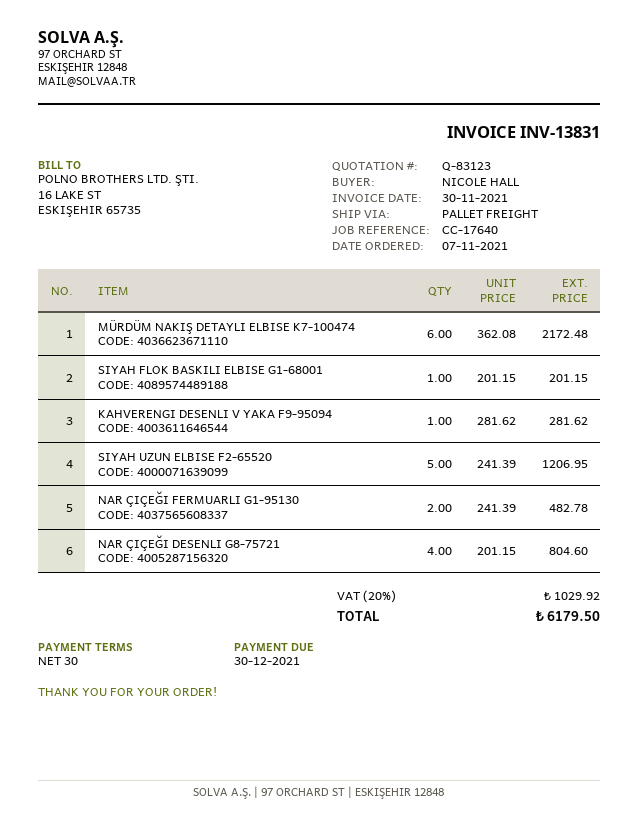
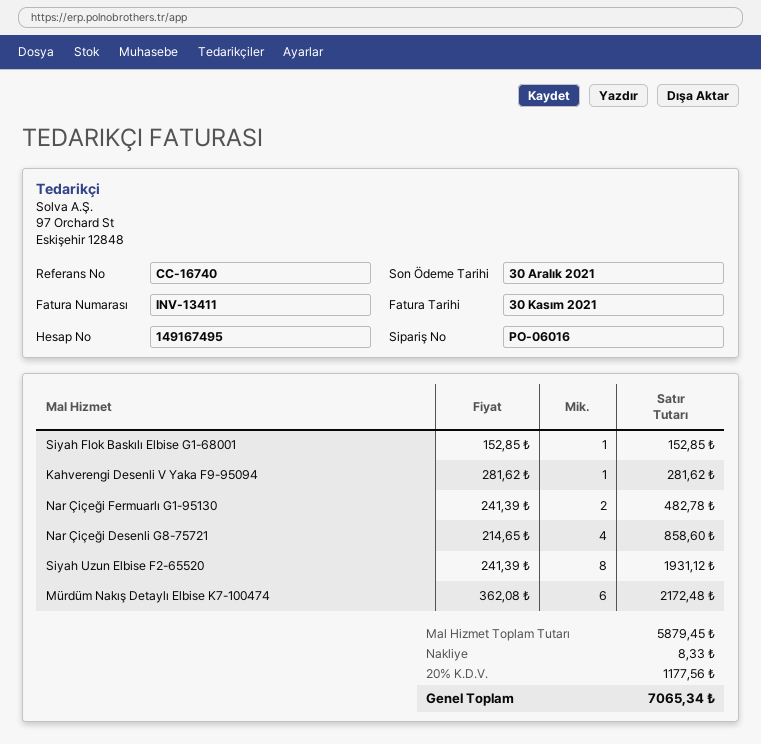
invoice number: INV-13831 -> INV-13411
reference: CC-17640 -> CC-16740
SIYAH FLOK BASKILI ELBISE G1-68001: 1 x 201.15 = 201.15 -> 1 x 152.85 = 152.85
SIYAH UZUN ELBISE F2-65520: 5 x 241.39 = 1206.95 -> 8 x 241.39 = 1931.12
NAR ÇIÇEĞI DESENLI G8-75721: 4 x 201.15 = 804.60 -> 4 x 214.65 = 858.60
shipping: none -> 8.33
tax: 20% = 1029.92 -> 20% = 1177.56
total: 6179.50 -> 7065.34

